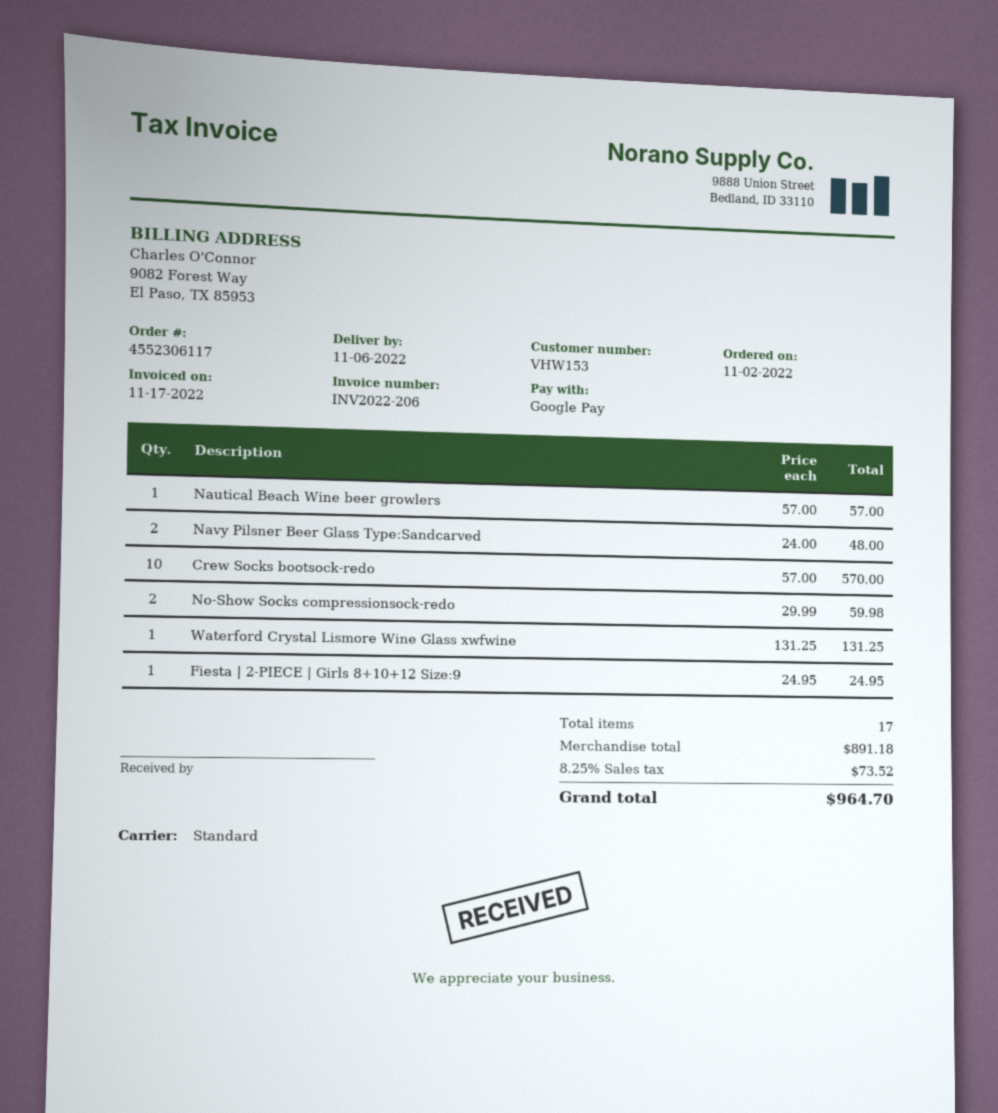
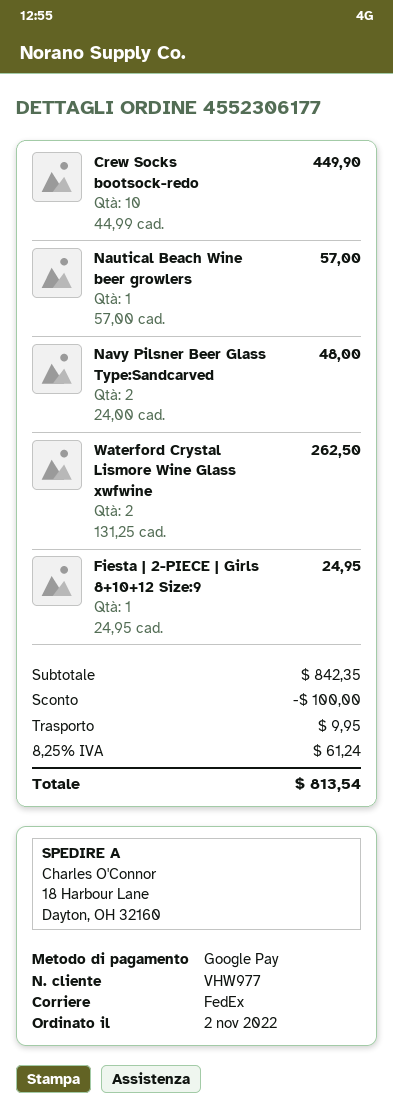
order number: 4552306117 -> 4552306177
customer number: VHW153 -> VHW977
shipping method: standard -> FedEx
Crew Socks bootsock-redo: 10 x 57.00 = 570.00 -> 10 x 44.99 = 449.90
No-Show Socks compressionsock-redo: 2 x 29.99 = 59.98 -> none
Waterford Crystal Lismore Wine Glass xwfwine: 1 x 131.25 = 131.25 -> 2 x 131.25 = 262.50
subtotal: 891.18 -> 842.35
discount: none -> 100.00
shipping: none -> 9.95
tax: 8.25% = 73.52 -> 8.25% = 61.24
total: 964.70 -> 813.54

